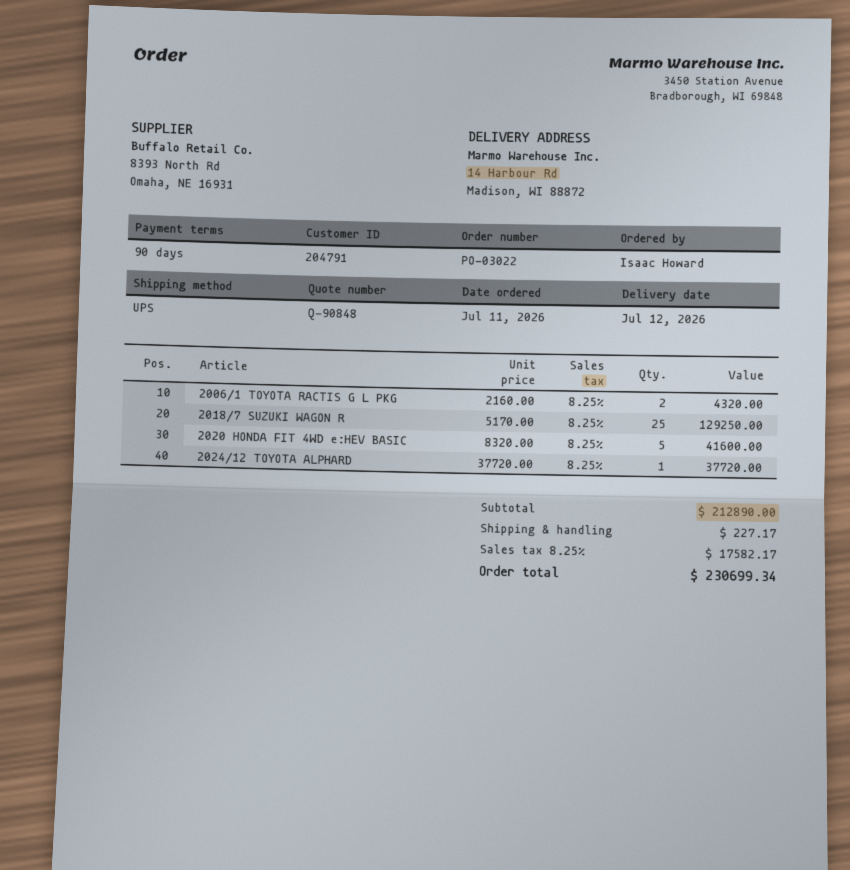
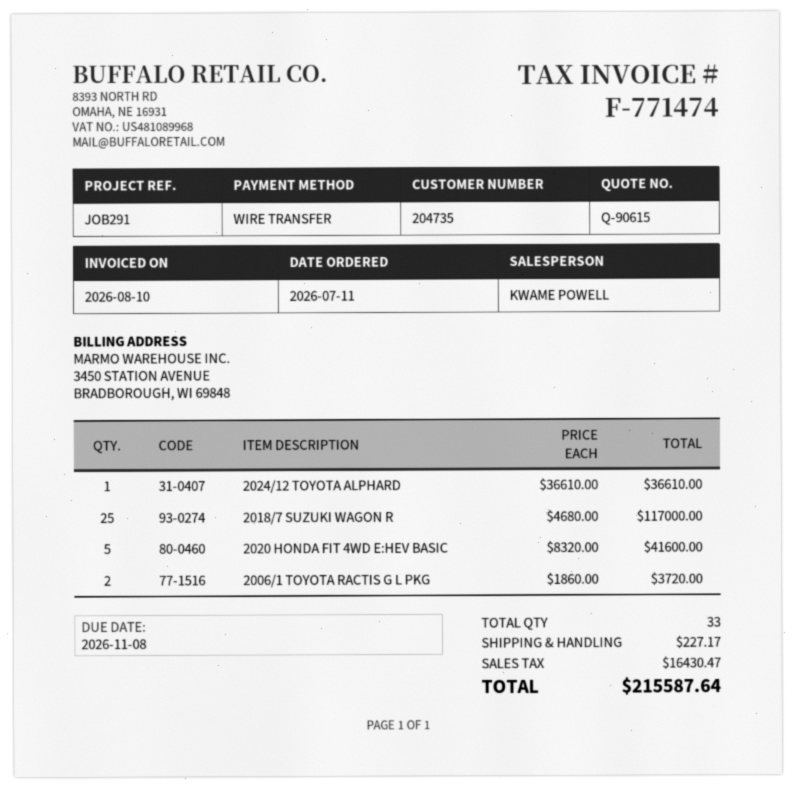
quote number: Q-90848 -> Q-90615
customer number: 204791 -> 204735
2006/1 TOYOTA RACTIS G L PKG: 2 x 2160.00 = 4320.00 -> 2 x 1860.00 = 3720.00
2018/7 SUZUKI WAGON R: 25 x 5170.00 = 129250.00 -> 25 x 4680.00 = 117000.00
2024/12 TOYOTA ALPHARD: 1 x 37720.00 = 37720.00 -> 1 x 36610.00 = 36610.00
tax: 17582.17 -> 16430.47
total: 230699.34 -> 215587.64

